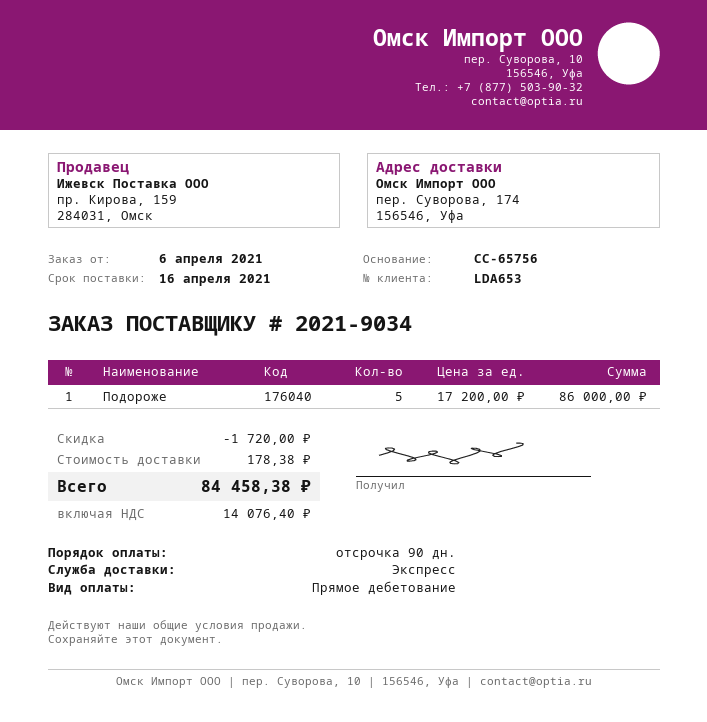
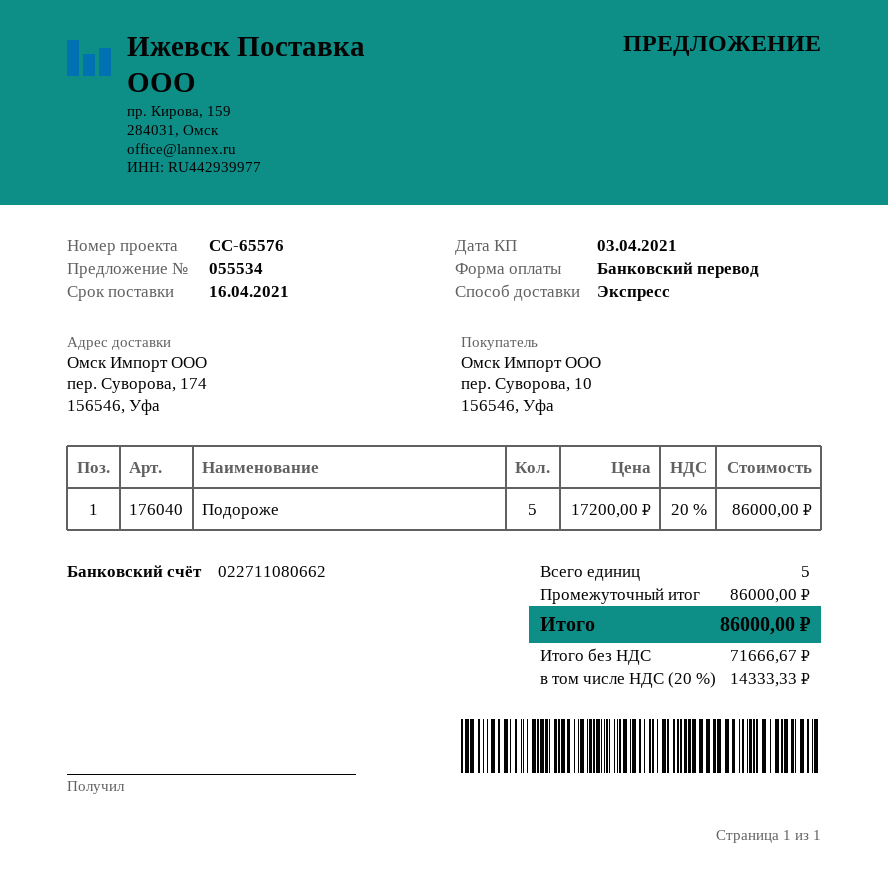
reference: CC-65756 -> CC-65576
payment method: direct debit -> bank transfer
discount: 1720.00 -> none
shipping: 178.38 -> none
tax: 14076.40 -> 14333.33
total: 84458.38 -> 86000.00

